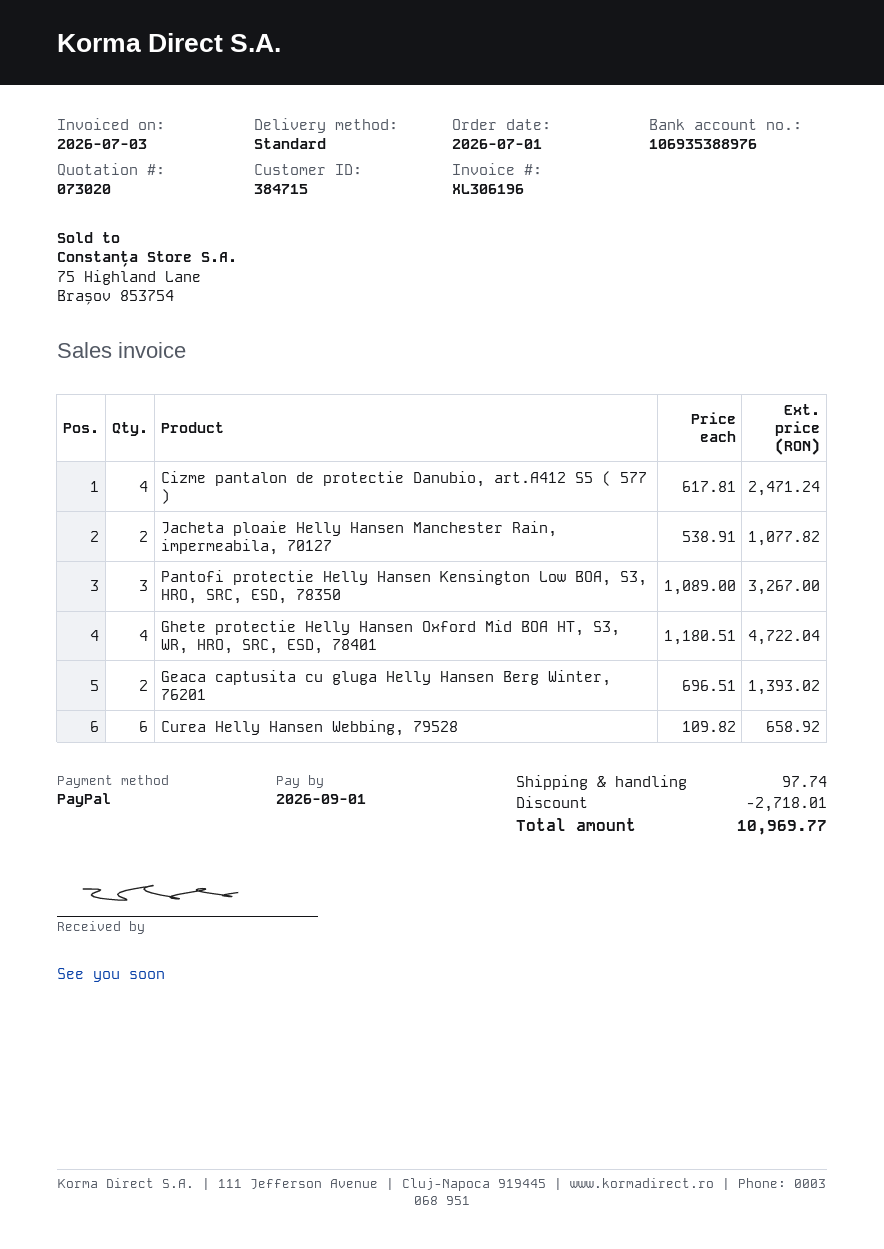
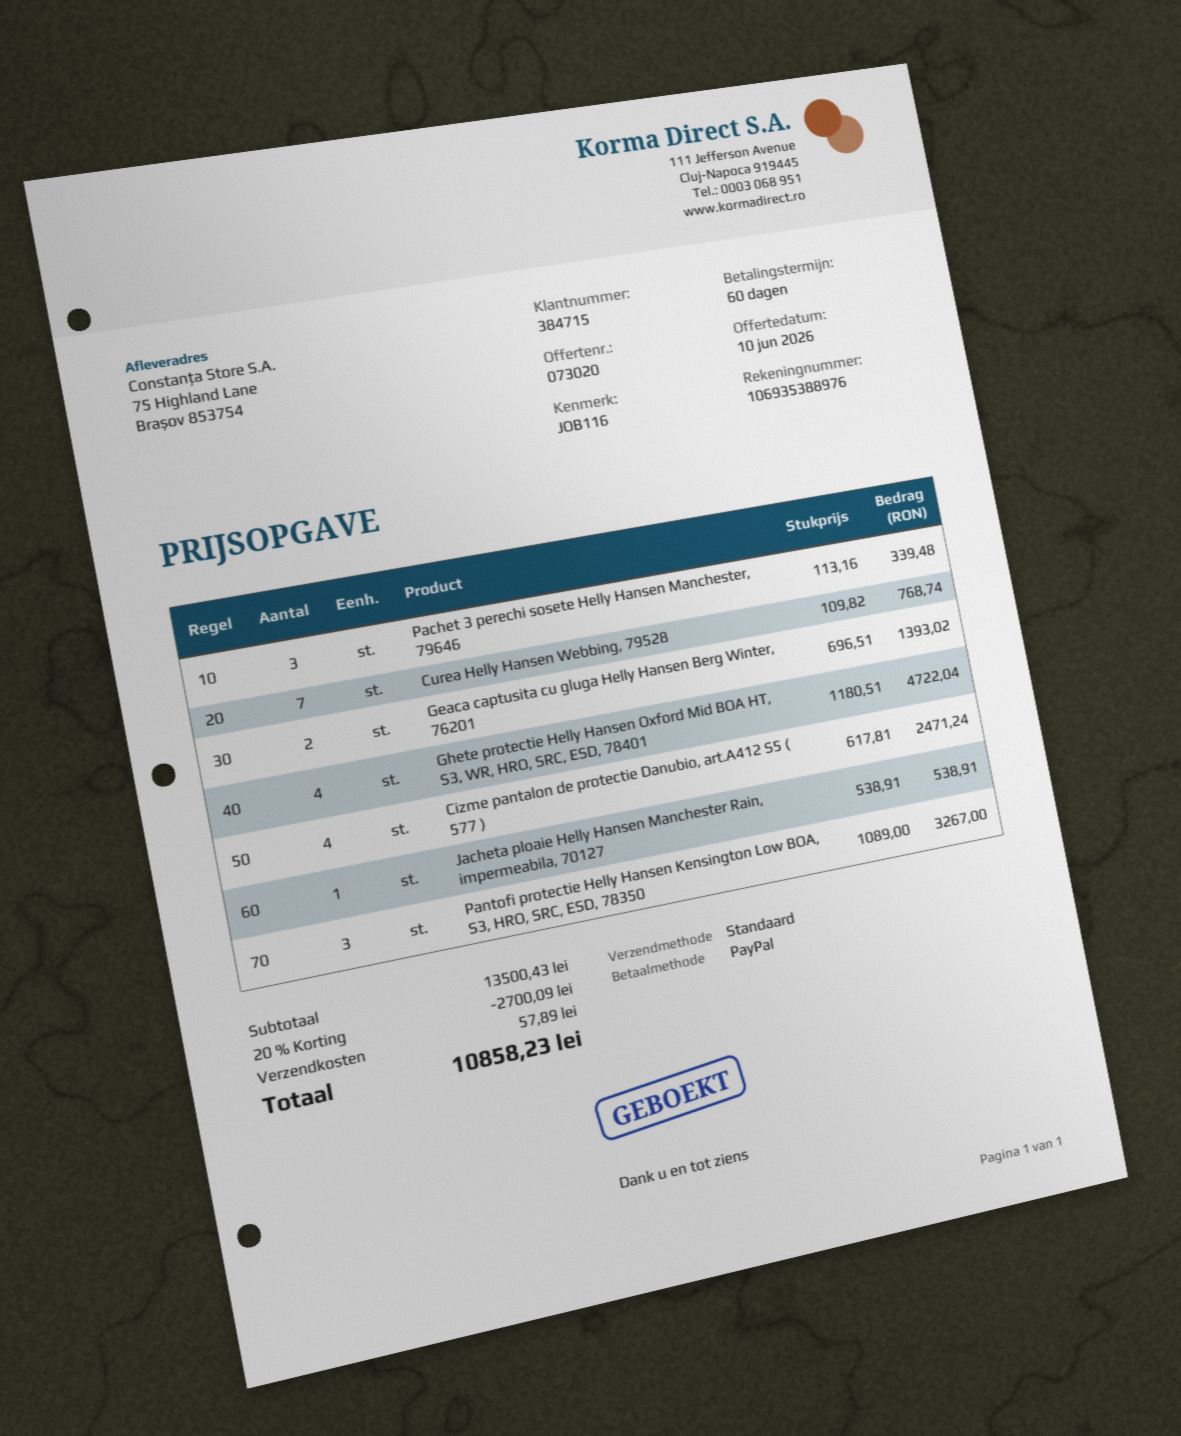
Jacheta ploaie Helly Hansen Manchester Rain, impermeabila, 70127: 2 x 538.91 = 1077.82 -> 1 x 538.91 = 538.91
Curea Helly Hansen Webbing, 79528: 6 x 109.82 = 658.92 -> 7 x 109.82 = 768.74
Pachet 3 perechi sosete Helly Hansen Manchester, 79646: none -> 3 x 113.16 = 339.48
discount: 2718.01 -> 2700.09
shipping: 97.74 -> 57.89
total: 10969.77 -> 10858.23

